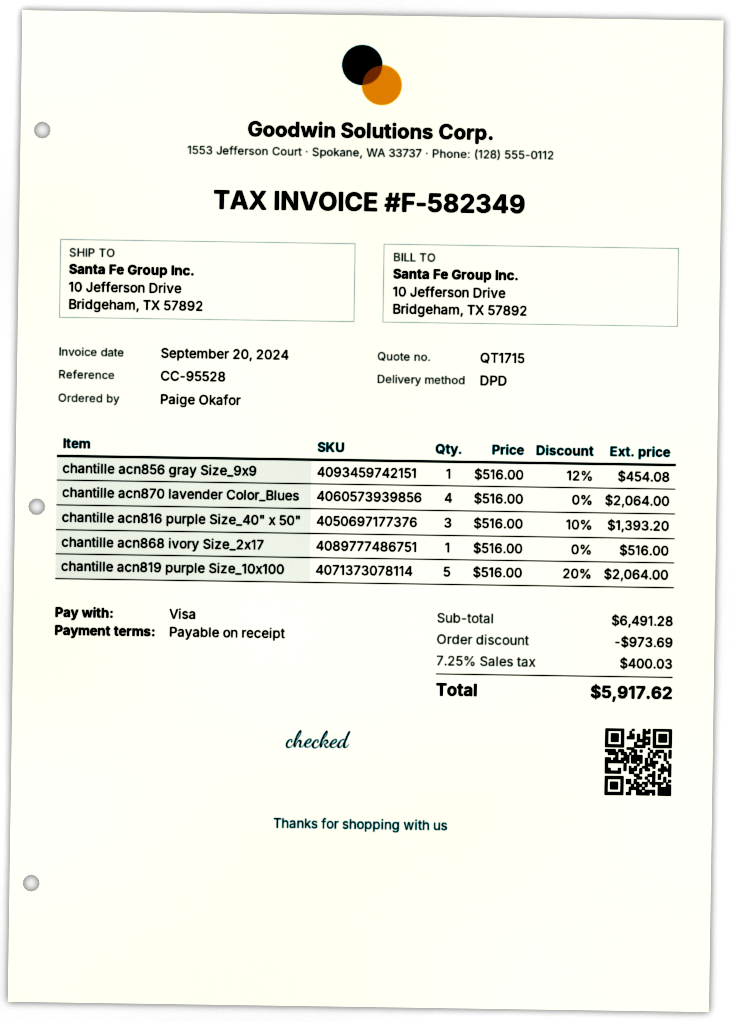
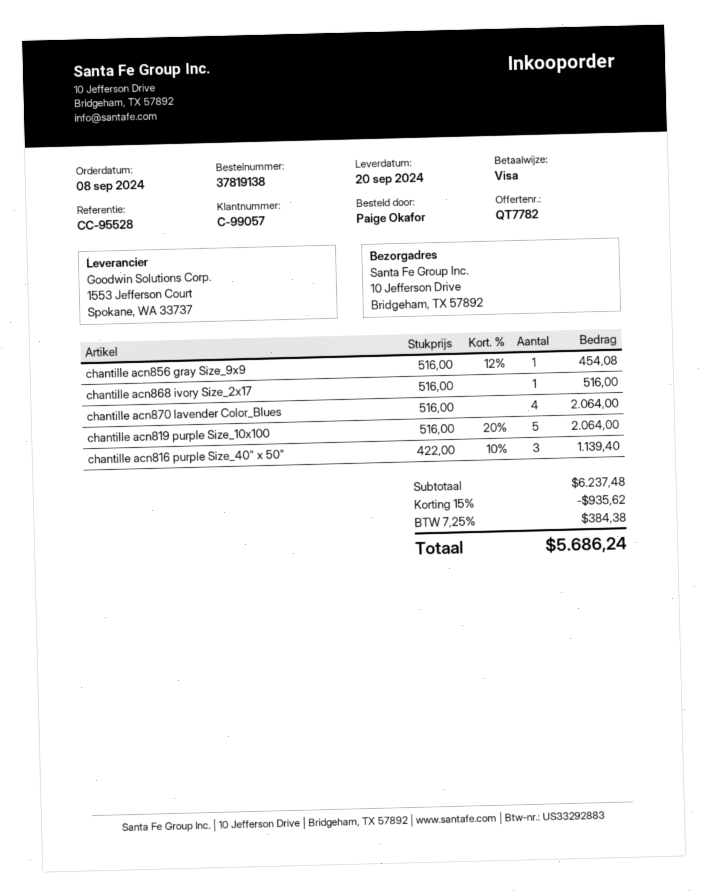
quote number: QT1715 -> QT7782
chantille acn816 purple Size_40" x 50": 3 x 516.00 - 10% = 1393.20 -> 3 x 422.00 - 10% = 1139.40
subtotal: 6491.28 -> 6237.48
discount: 973.69 -> 935.62
tax: 7.25% = 400.03 -> 7.25% = 384.38
total: 5917.62 -> 5686.24

